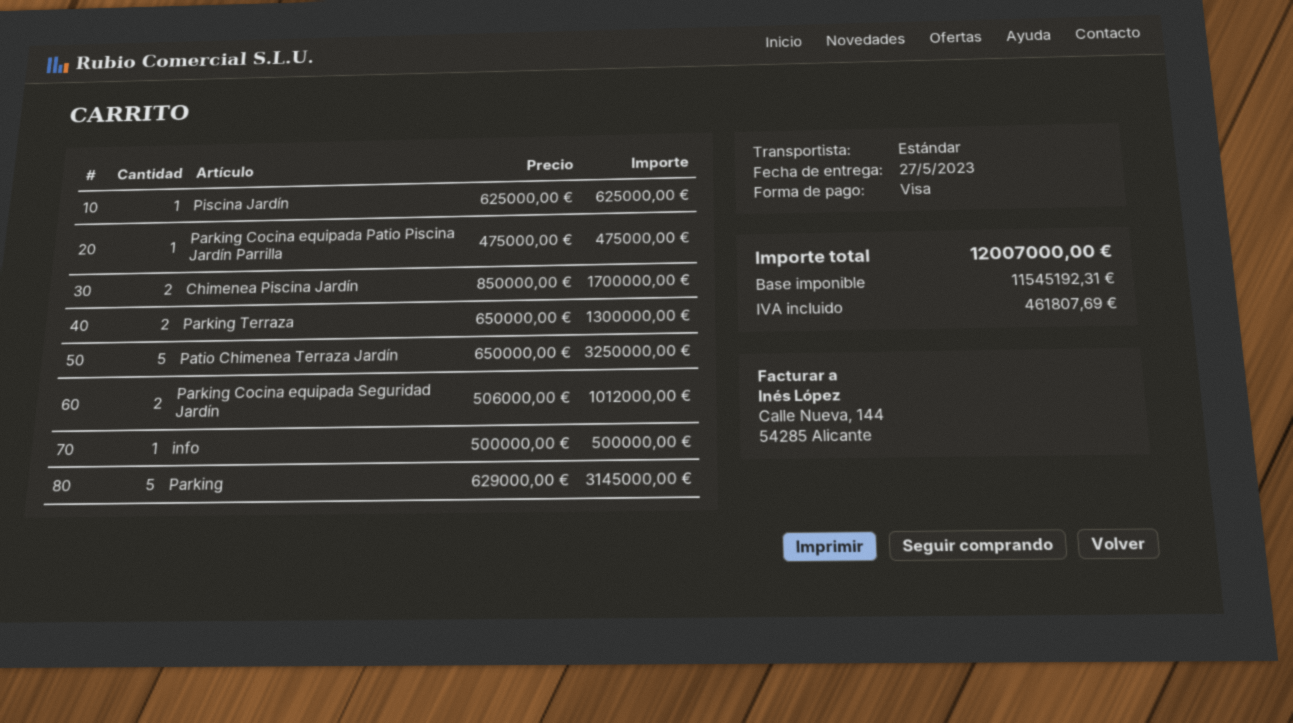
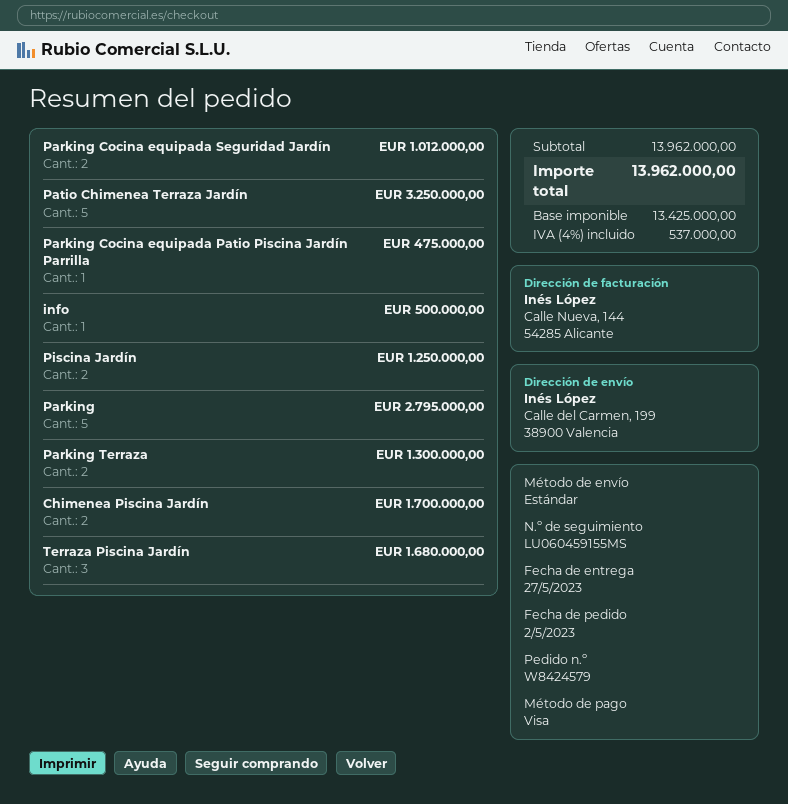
Piscina Jardín: 1 for 625000.00 -> 2 for 1250000.00
Parking: 5 for 3145000.00 -> 5 for 2795000.00
Terraza Piscina Jardín: none -> 3 for 1680000.00
net: 11545192.31 -> 13425000.00
tax: 461807.69 -> 537000.00
total: 12007000.00 -> 13962000.00

